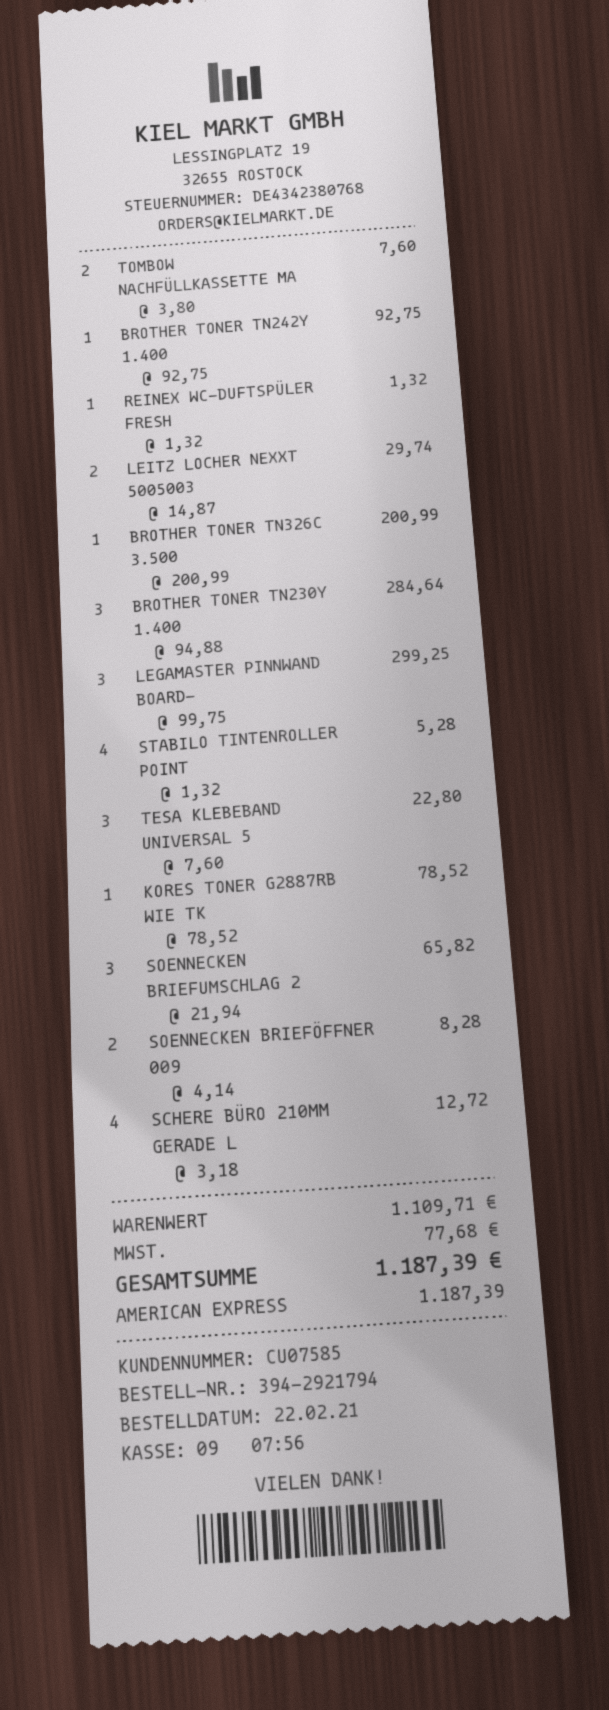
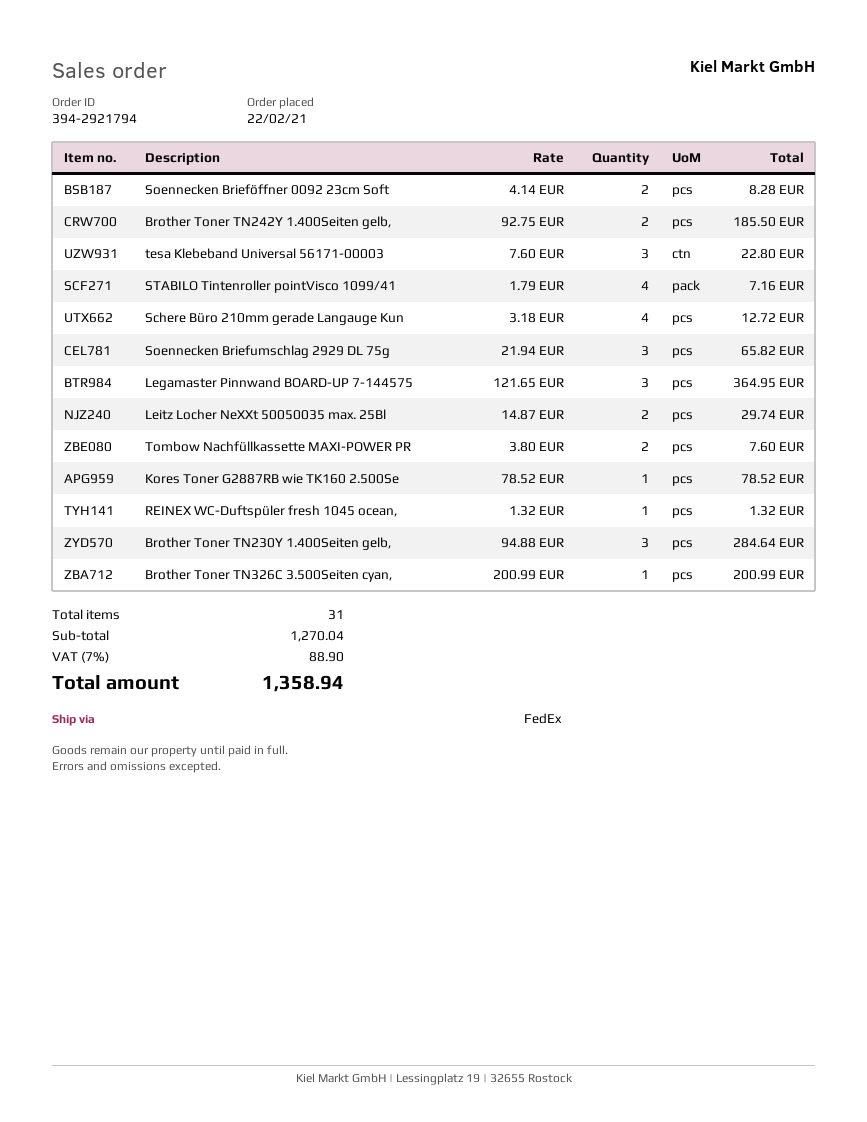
BROTHER TONER TN242Y 1.400: 1 x 92.75 = 92.75 -> 2 x 92.75 = 185.50
LEGAMASTER PINNWAND BOARD-: 3 x 99.75 = 299.25 -> 3 x 121.65 = 364.95
STABILO TINTENROLLER POINT: 4 x 1.32 = 5.28 -> 4 x 1.79 = 7.16
subtotal: 1109.71 -> 1270.04
tax: 77.68 -> 88.90
total: 1187.39 -> 1358.94

